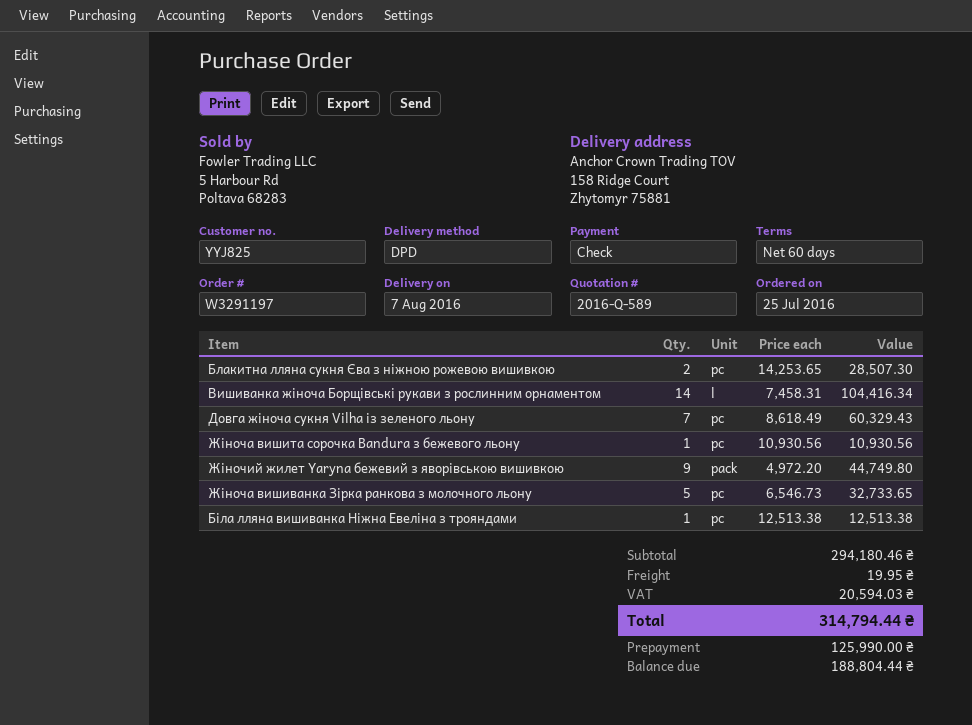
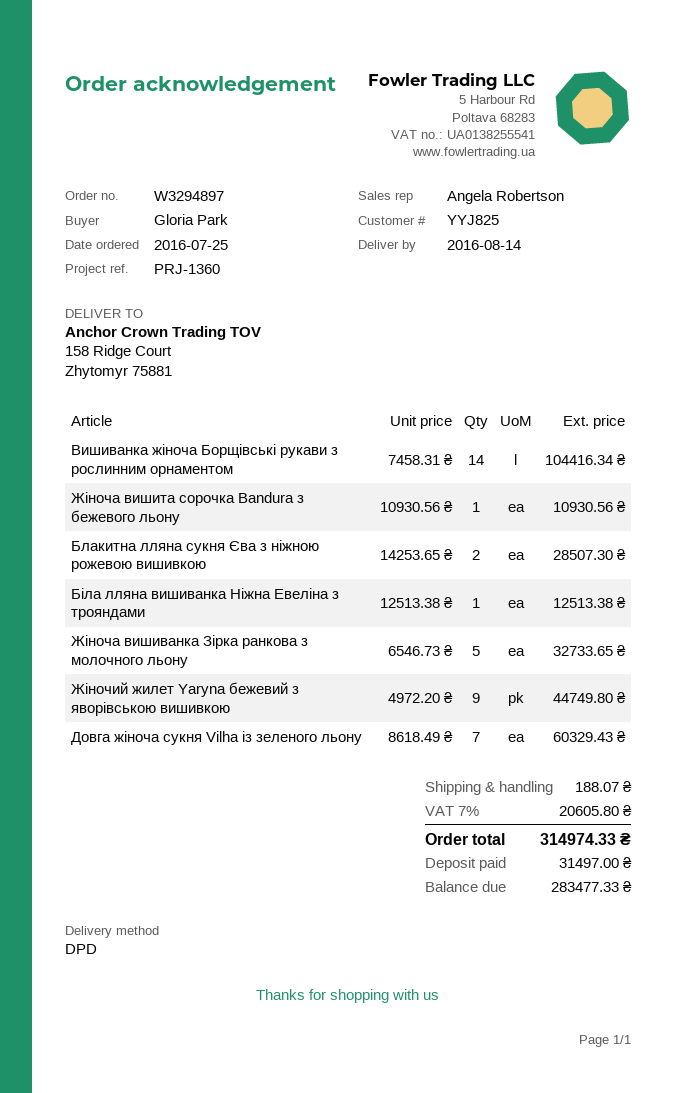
order number: W3291197 -> W3294897
delivery date: 2016-08-07 -> 2016-08-14
shipping: 19.95 -> 188.07
tax: 20594.03 -> 20605.80
total: 314794.44 -> 314974.33
deposit: 125990.00 -> 31497.00
balance: 188804.44 -> 283477.33

